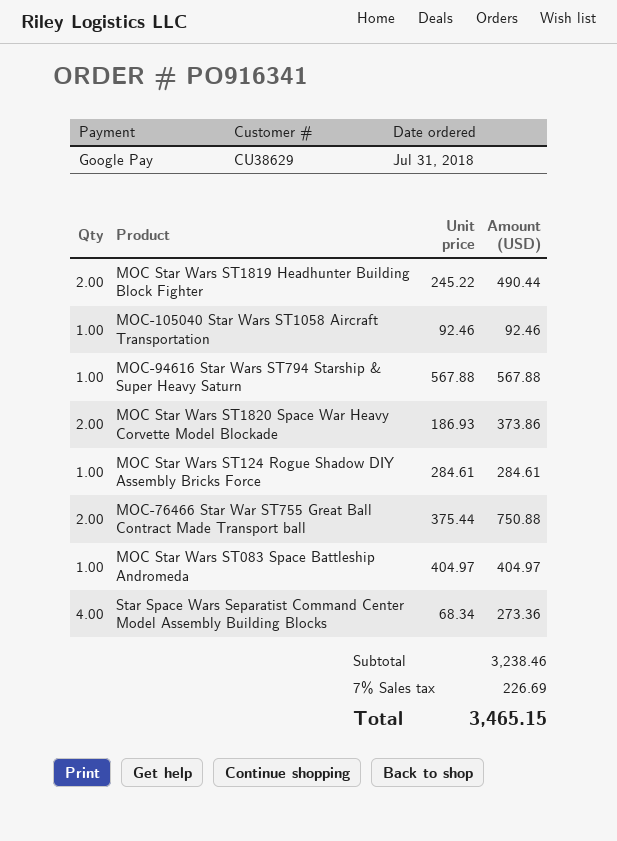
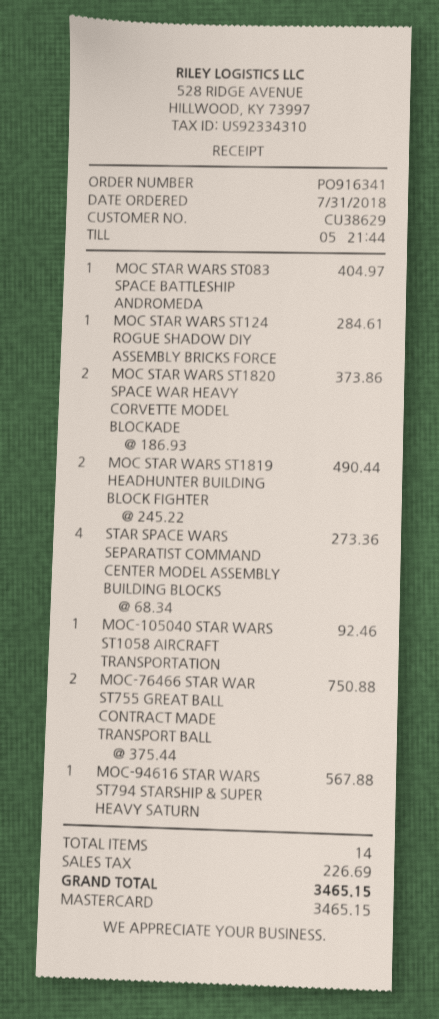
payment method: Google Pay -> Mastercard

